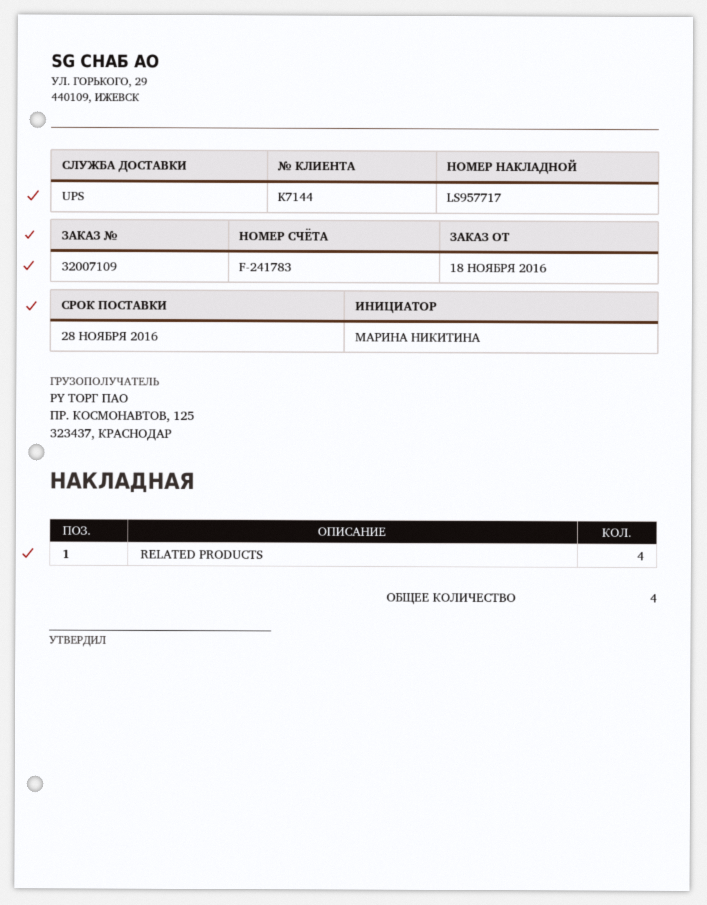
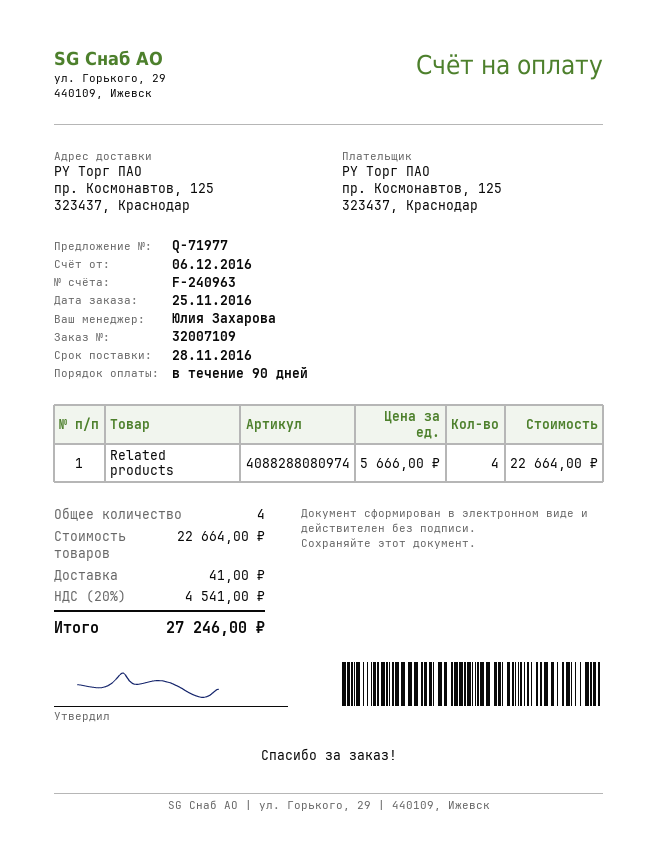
order date: 2016-11-18 -> 2016-11-25
invoice number: F-241783 -> F-240963

